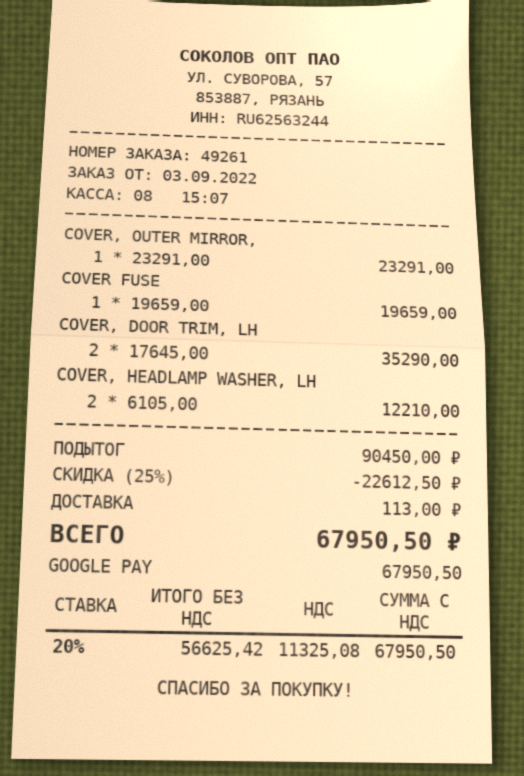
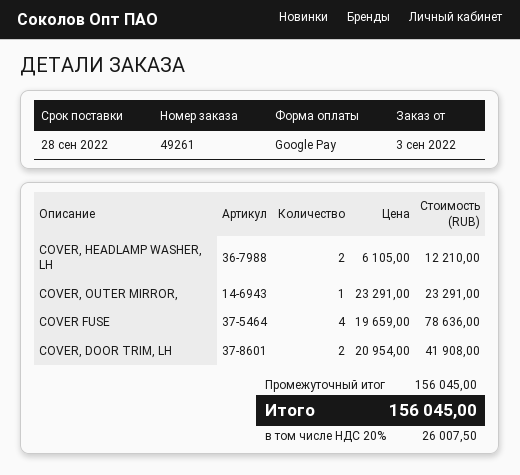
COVER FUSE: 1 x 19659.00 = 19659.00 -> 4 x 19659.00 = 78636.00
COVER, DOOR TRIM, LH: 2 x 17645.00 = 35290.00 -> 2 x 20954.00 = 41908.00
subtotal: 90450.00 -> 156045.00
discount: 25% = 22612.50 -> none
shipping: 113.00 -> none
tax: 20% = 11325.08 -> 20% = 26007.50
total: 67950.50 -> 156045.00

